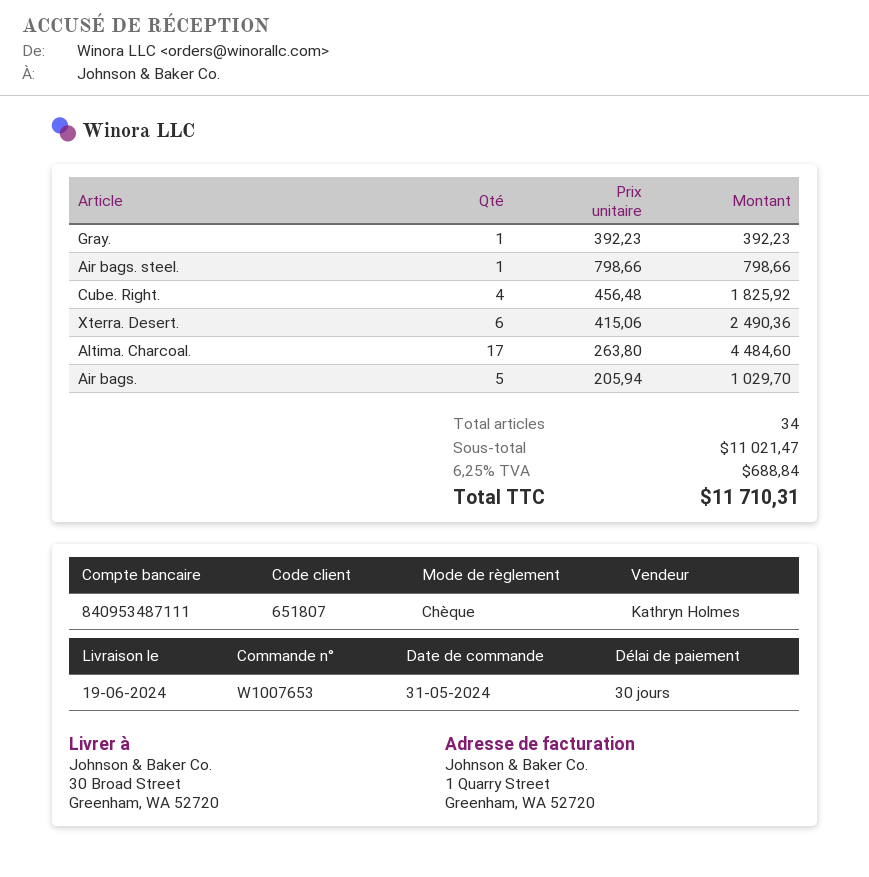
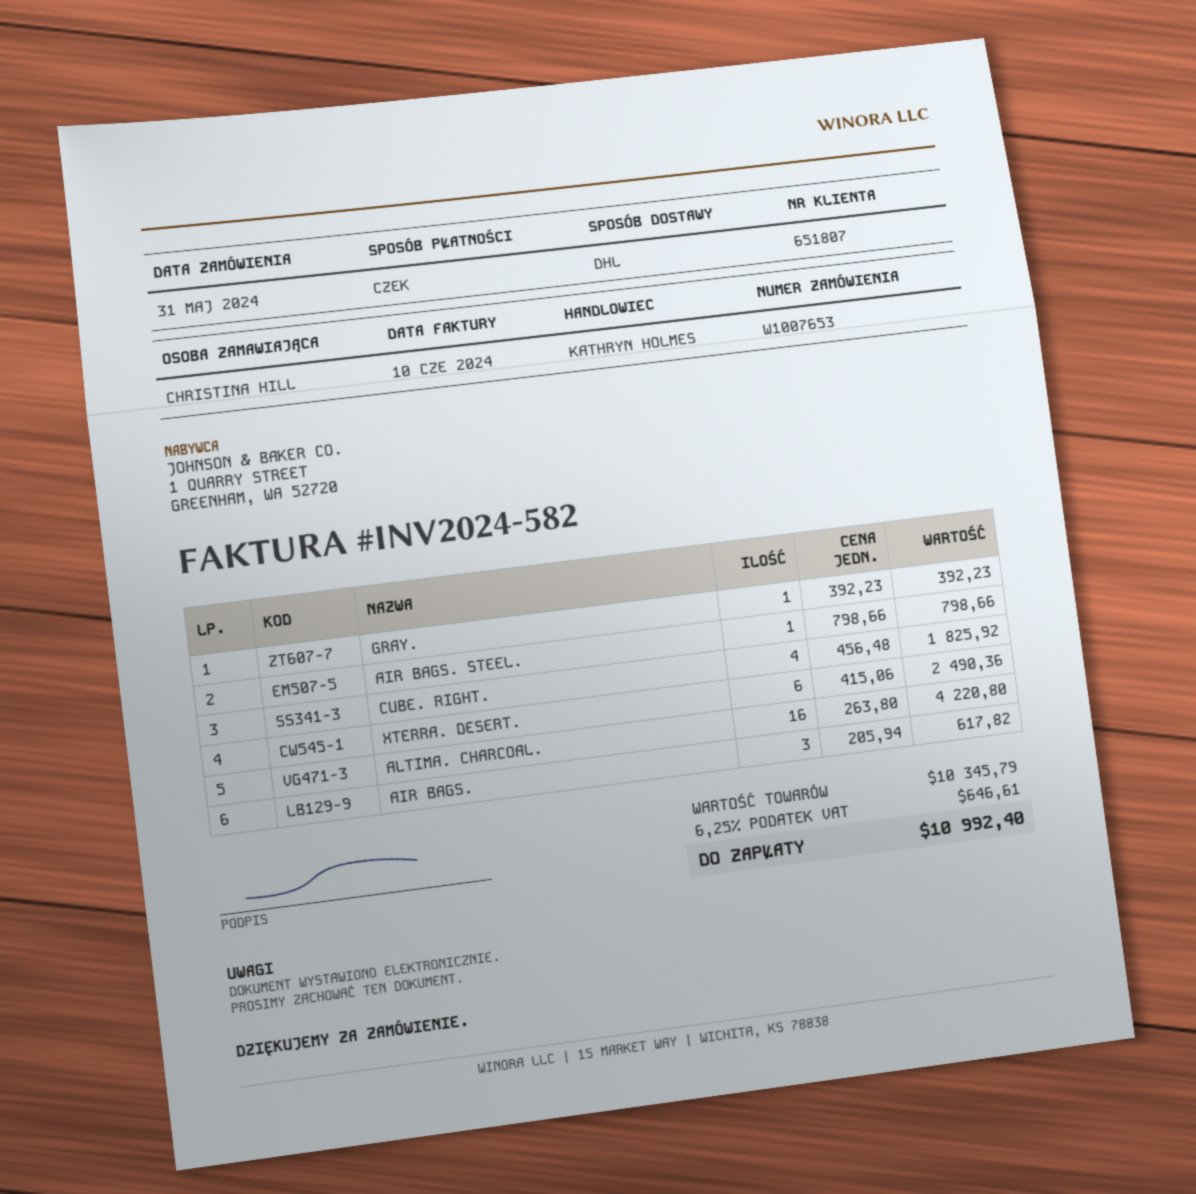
Altima. Charcoal.: 17 x 263.80 = 4484.60 -> 16 x 263.80 = 4220.80
Air bags.: 5 x 205.94 = 1029.70 -> 3 x 205.94 = 617.82
subtotal: 11021.47 -> 10345.79
tax: 6.25% = 688.84 -> 6.25% = 646.61
total: 11710.31 -> 10992.40

